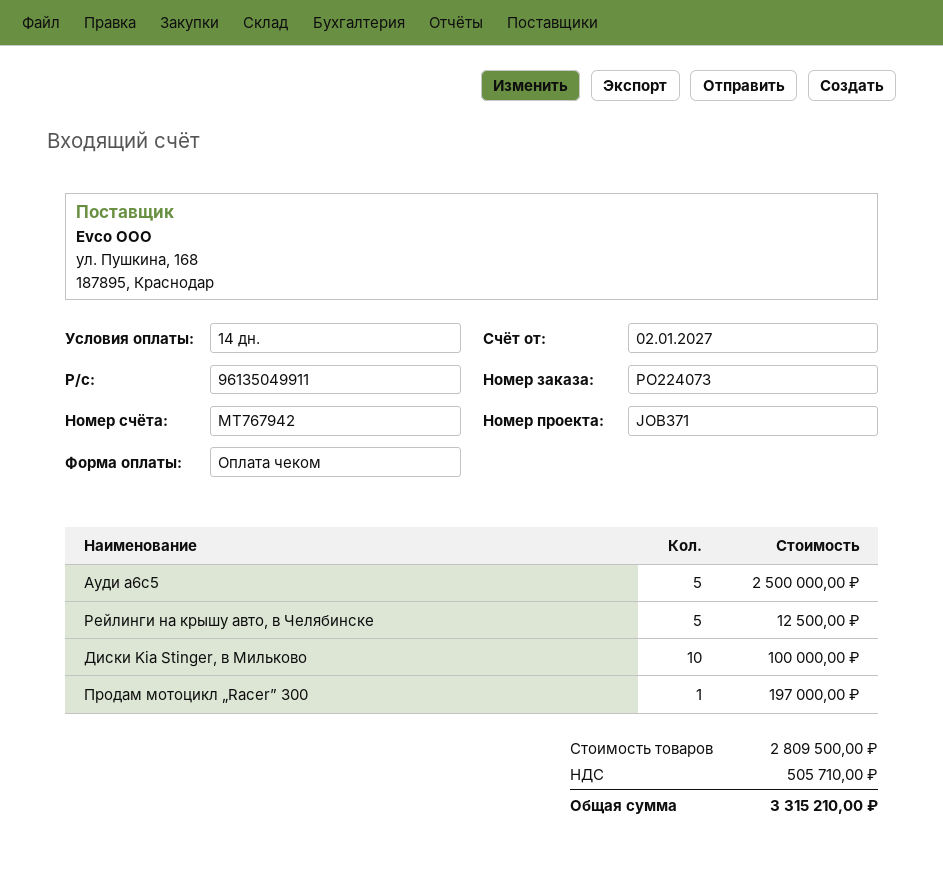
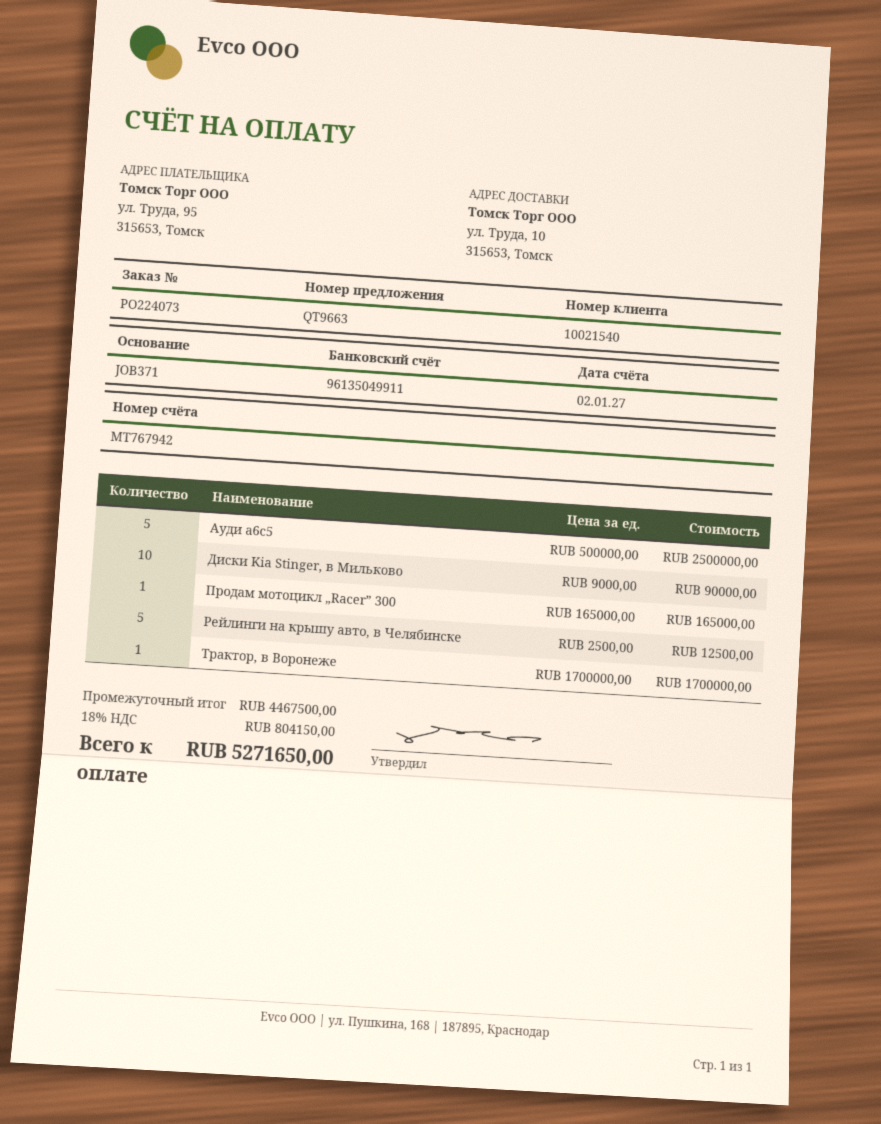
Диски Kia Stinger, в Мильково: 10 for 100000.00 -> 10 for 90000.00
Продам мотоцикл „Racer” 300: 1 for 197000.00 -> 1 for 165000.00
Трактор, в Воронеже: none -> 1 for 1700000.00
subtotal: 2809500.00 -> 4467500.00
tax: 505710.00 -> 804150.00
total: 3315210.00 -> 5271650.00

